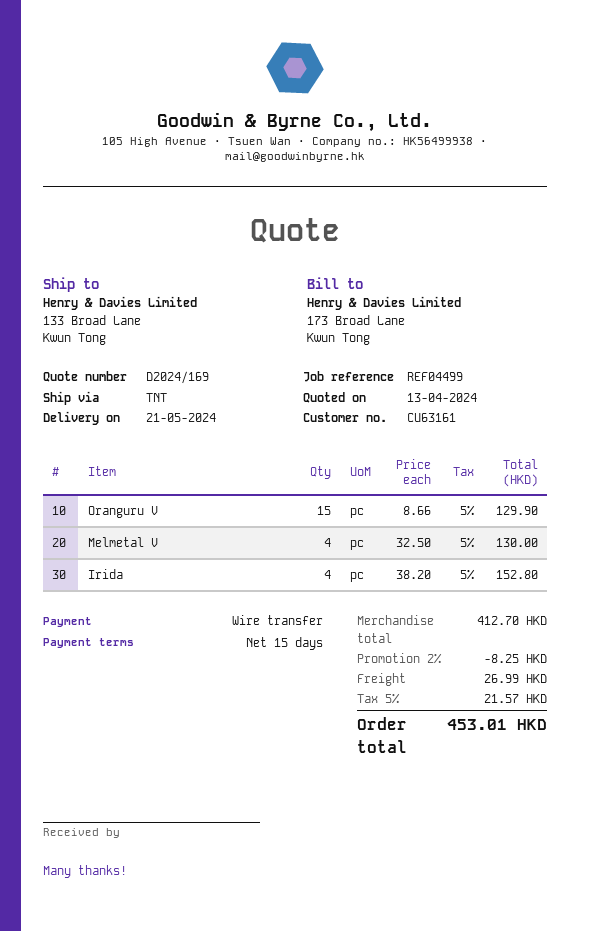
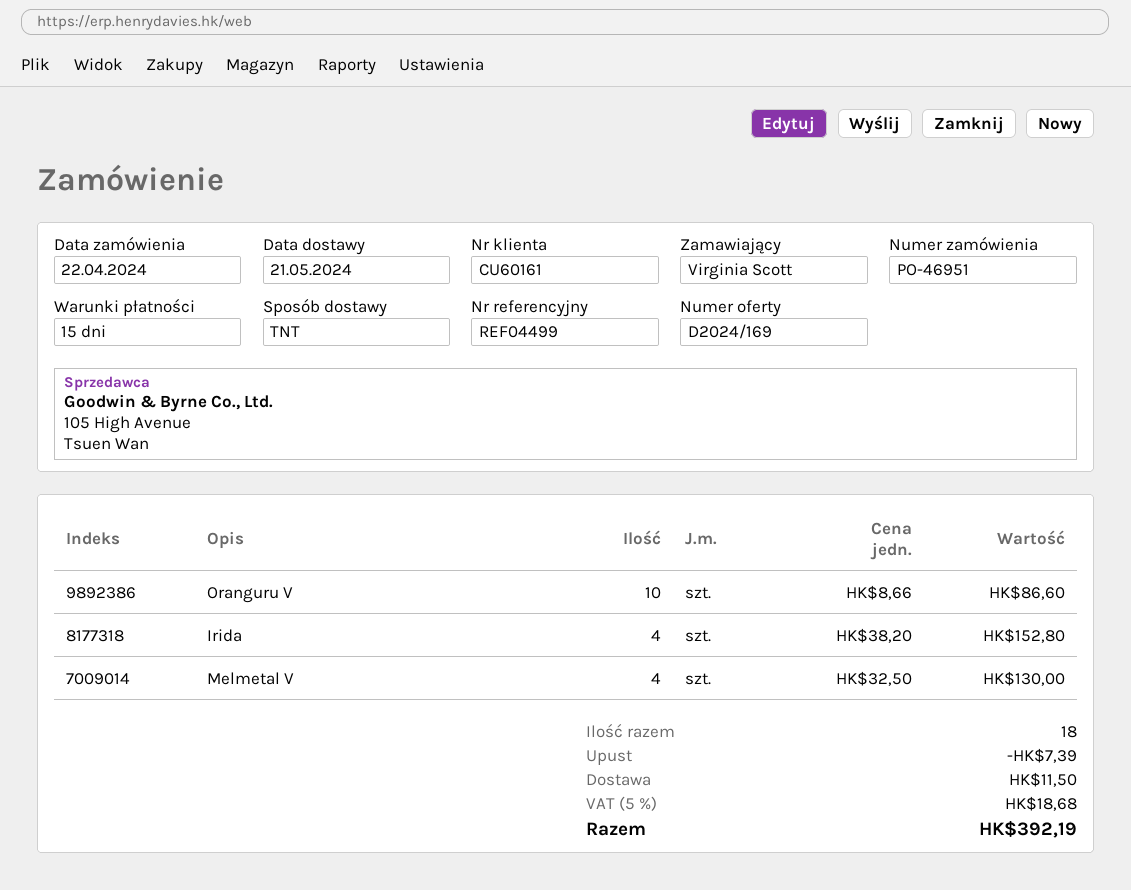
customer number: CU63161 -> CU60161
Oranguru V: 15 x 8.66 = 129.90 -> 10 x 8.66 = 86.60
discount: 8.25 -> 7.39
shipping: 26.99 -> 11.50
tax: 5% = 21.57 -> 5% = 18.68
total: 453.01 -> 392.19

